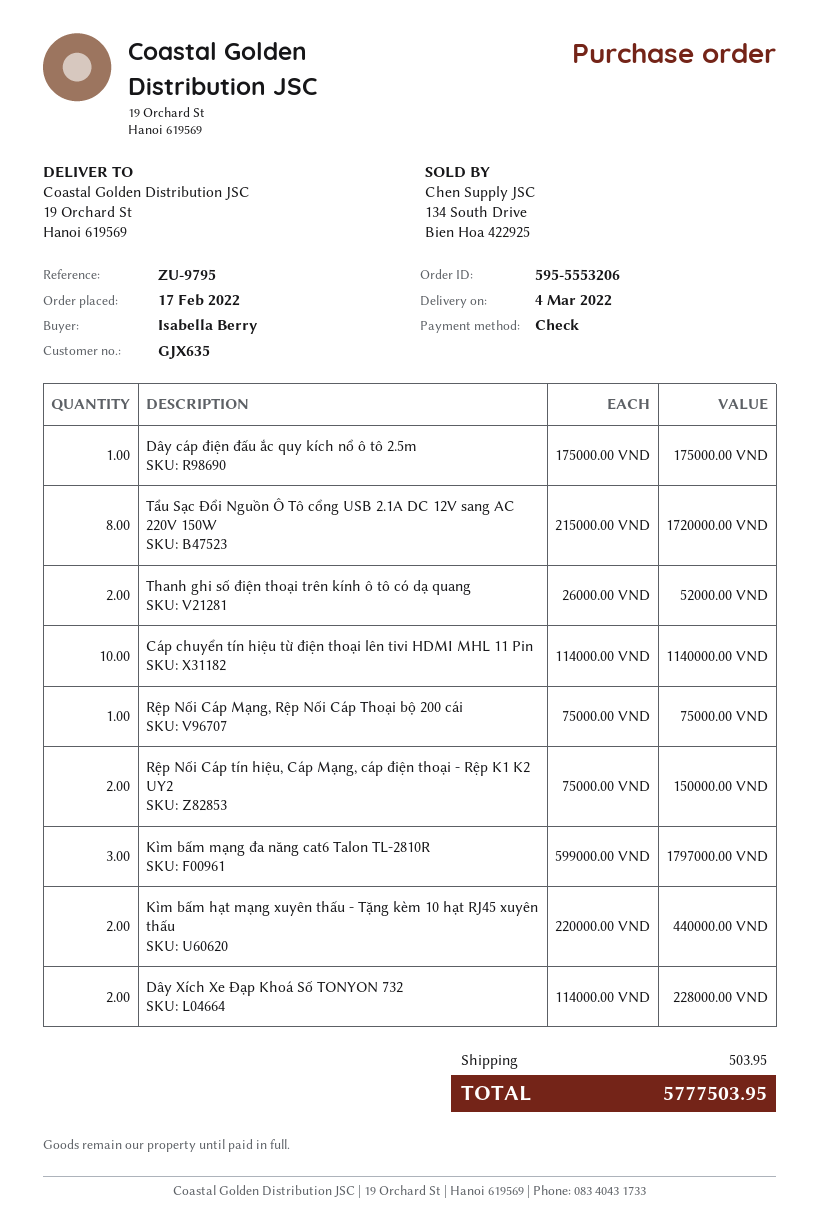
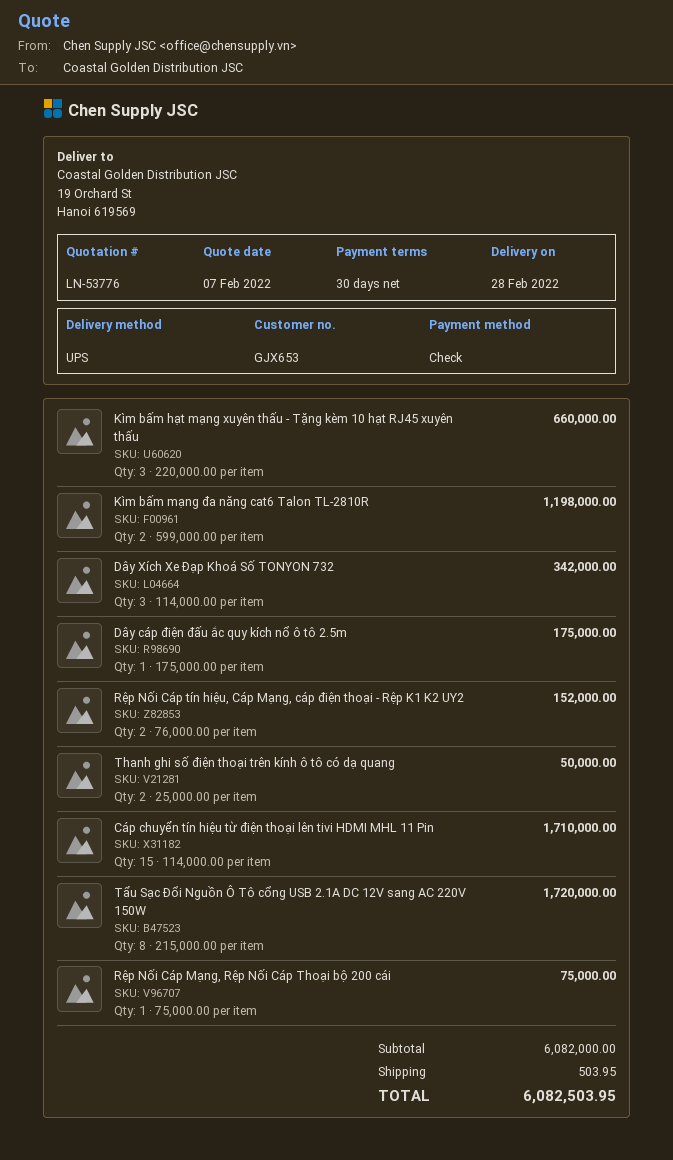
delivery date: 2022-03-04 -> 2022-02-28
customer number: GJX635 -> GJX653
Thanh ghi số điện thoại trên kính ô tô có dạ quang: 2 x 26000.00 = 52000.00 -> 2 x 25000.00 = 50000.00
Cáp chuyển tín hiệu từ điện thoại lên tivi HDMI MHL 11 Pin: 10 x 114000.00 = 1140000.00 -> 15 x 114000.00 = 1710000.00
Rệp Nối Cáp tín hiệu, Cáp Mạng, cáp điện thoại - Rệp K1 K2 UY2: 2 x 75000.00 = 150000.00 -> 2 x 76000.00 = 152000.00
Kìm bấm mạng đa năng cat6 Talon TL-2810R: 3 x 599000.00 = 1797000.00 -> 2 x 599000.00 = 1198000.00
Kìm bấm hạt mạng xuyên thấu - Tặng kèm 10 hạt RJ45 xuyên thấu: 2 x 220000.00 = 440000.00 -> 3 x 220000.00 = 660000.00
Dây Xích Xe Đạp Khoá Số TONYON 732: 2 x 114000.00 = 228000.00 -> 3 x 114000.00 = 342000.00
total: 5777503.95 -> 6082503.95

